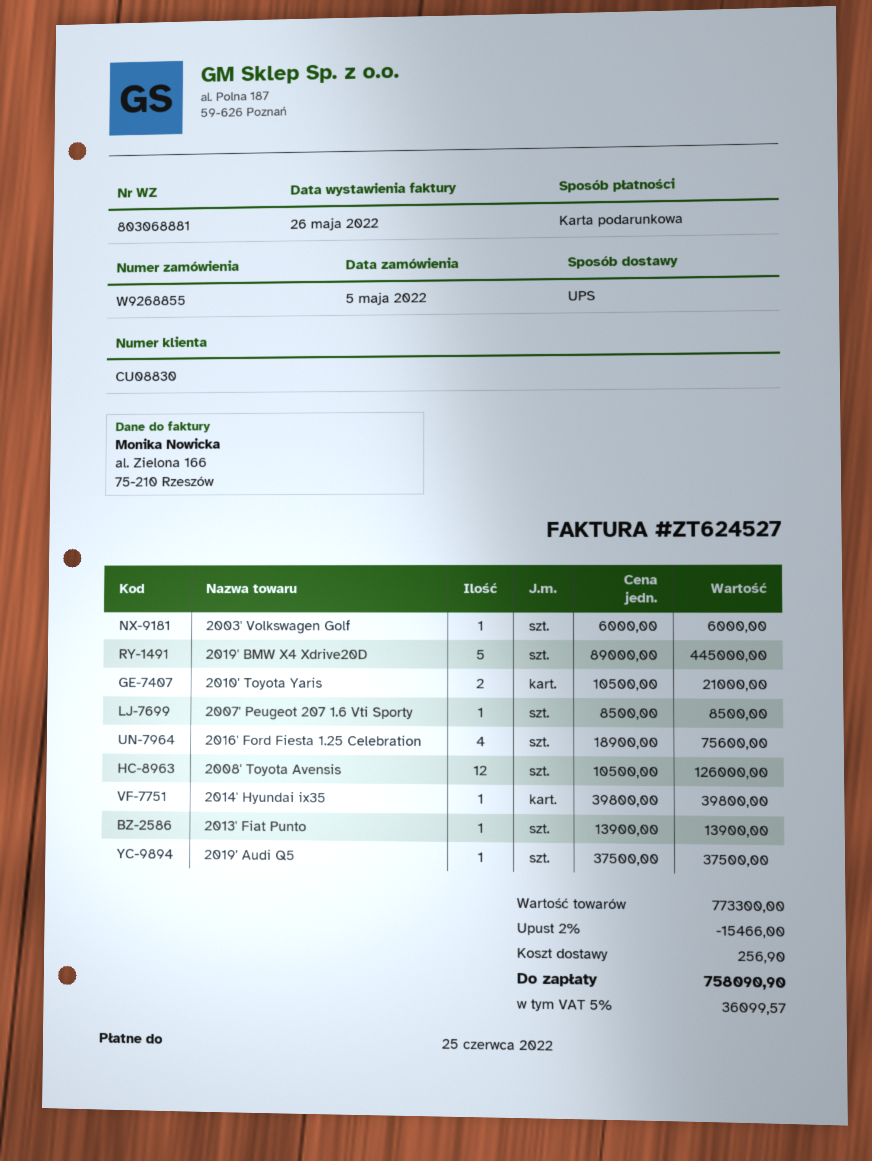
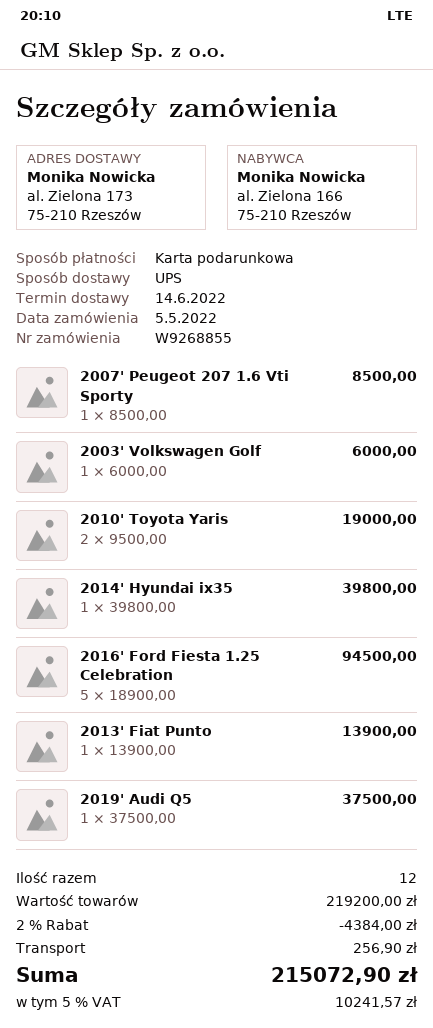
2019' BMW X4 Xdrive20D: 5 x 89000.00 = 445000.00 -> none
2010' Toyota Yaris: 2 x 10500.00 = 21000.00 -> 2 x 9500.00 = 19000.00
2016' Ford Fiesta 1.25 Celebration: 4 x 18900.00 = 75600.00 -> 5 x 18900.00 = 94500.00
2008' Toyota Avensis: 12 x 10500.00 = 126000.00 -> none
subtotal: 773300.00 -> 219200.00
discount: 2% = 15466.00 -> 2% = 4384.00
tax: 5% = 36099.57 -> 5% = 10241.57
total: 758090.90 -> 215072.90

